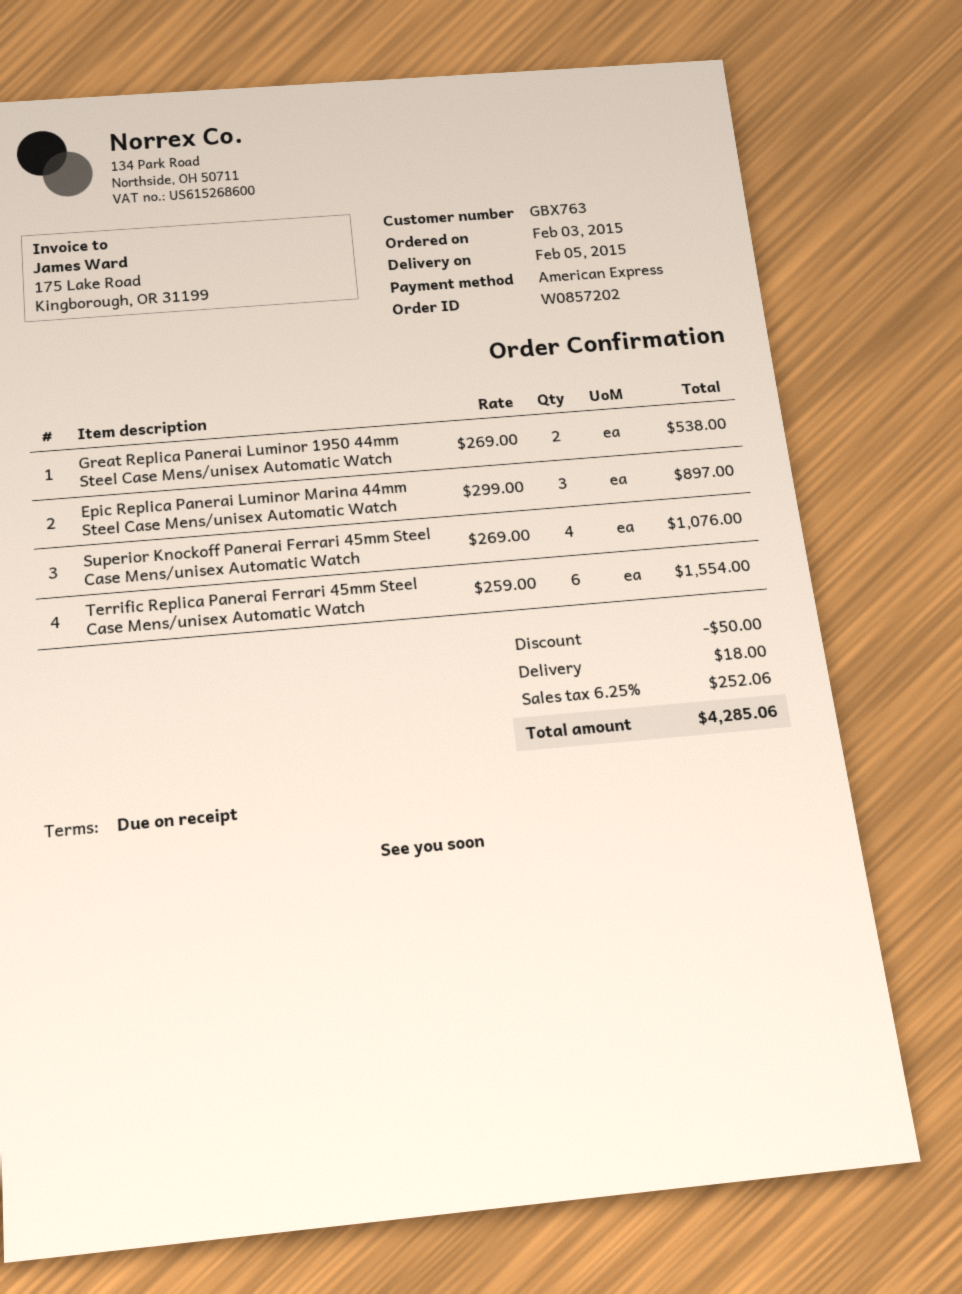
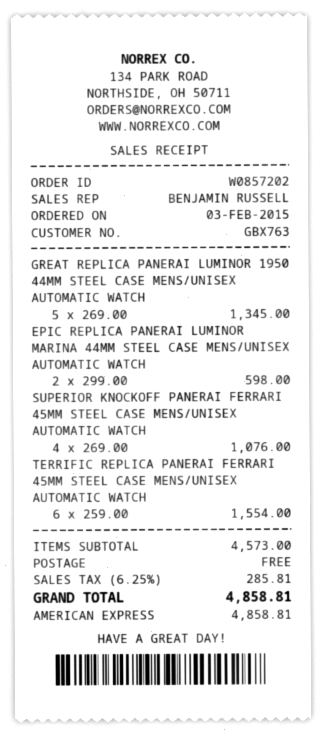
Great Replica Panerai Luminor 1950 44mm Steel Case Mens/unisex Automatic Watch: 2 x 269.00 = 538.00 -> 5 x 269.00 = 1345.00
Epic Replica Panerai Luminor Marina 44mm Steel Case Mens/unisex Automatic Watch: 3 x 299.00 = 897.00 -> 2 x 299.00 = 598.00
discount: 50.00 -> none
shipping: 18.00 -> 0.00
tax: 6.25% = 252.06 -> 6.25% = 285.81
total: 4285.06 -> 4858.81

